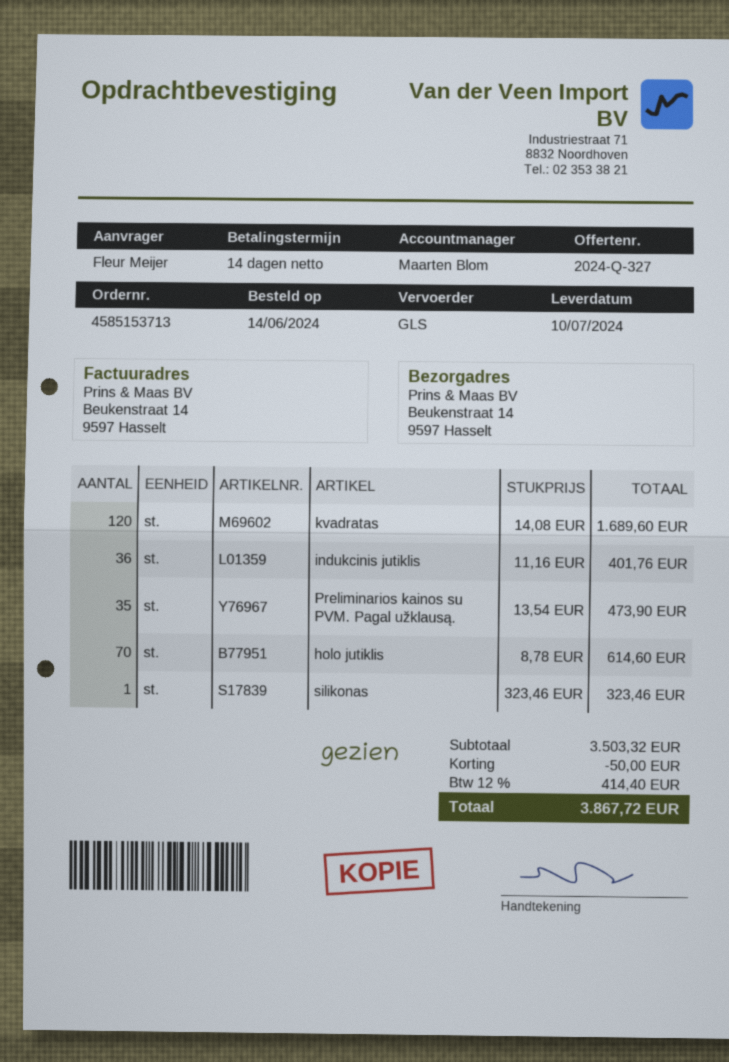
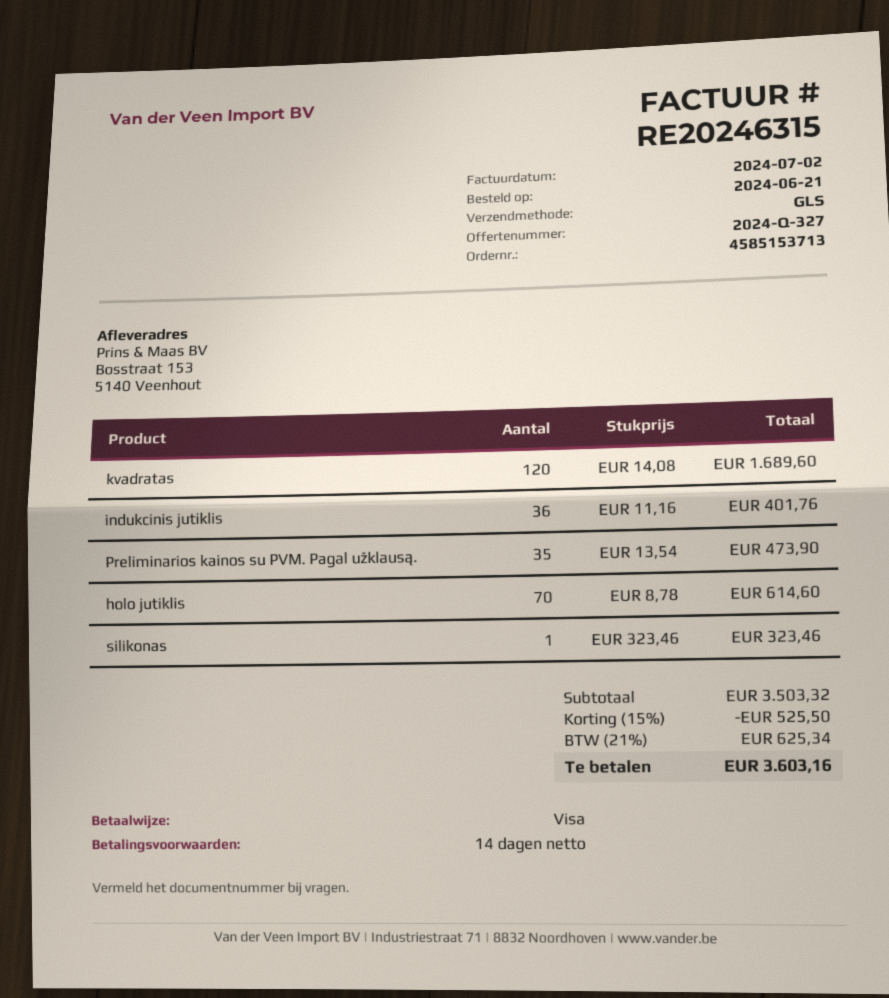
order date: 2024-06-14 -> 2024-06-21
ship to: Beukenstraat 14, 9597 Hasselt -> Bosstraat 153, 5140 Veenhout
discount: 50.00 -> 525.50
tax: 12% = 414.40 -> 21% = 625.34
total: 3867.72 -> 3603.16

